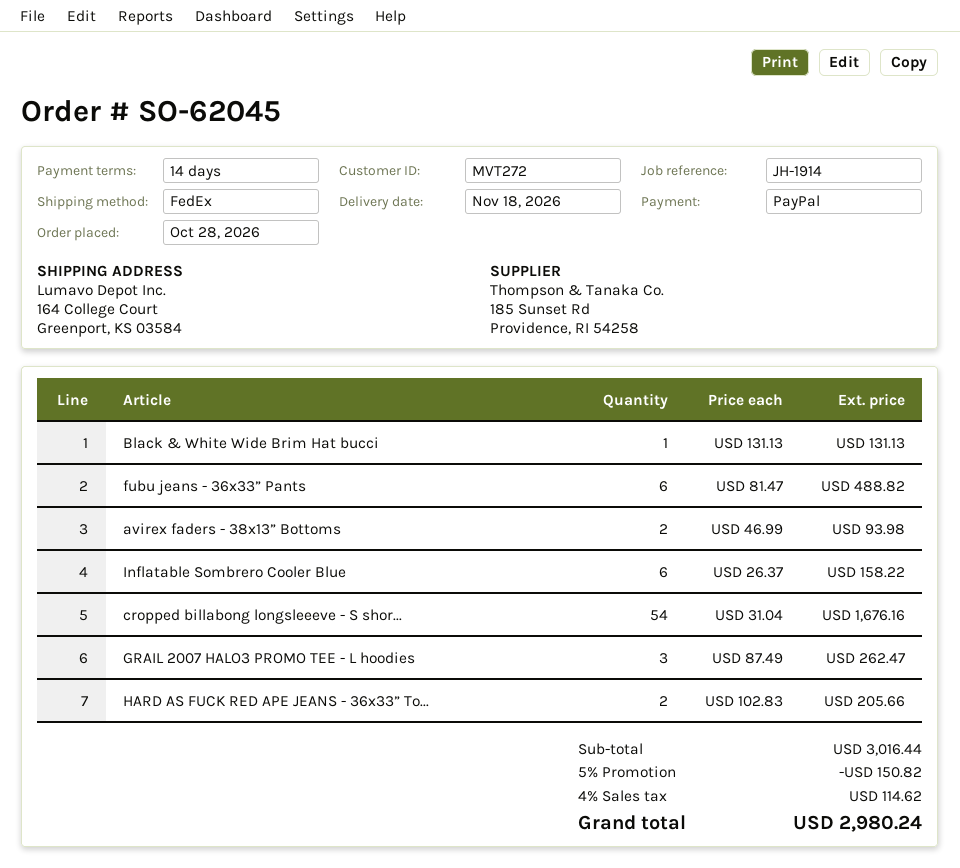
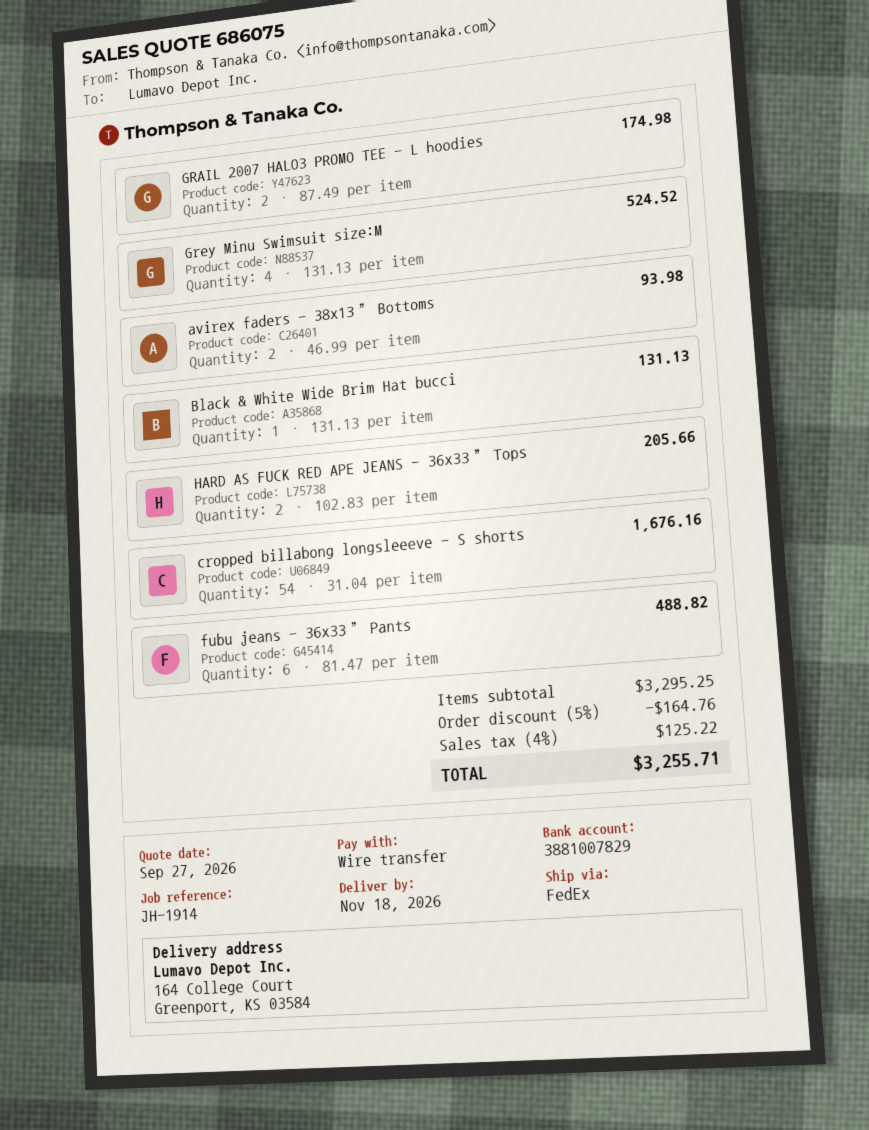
payment method: PayPal -> bank transfer
Inflatable Sombrero Cooler Blue: 6 x 26.37 = 158.22 -> none
GRAIL 2007 HALO3 PROMO TEE - L hoodies: 3 x 87.49 = 262.47 -> 2 x 87.49 = 174.98
Grey Minu Swimsuit size:M: none -> 4 x 131.13 = 524.52
subtotal: 3016.44 -> 3295.25
discount: 5% = 150.82 -> 5% = 164.76
tax: 4% = 114.62 -> 4% = 125.22
total: 2980.24 -> 3255.71

